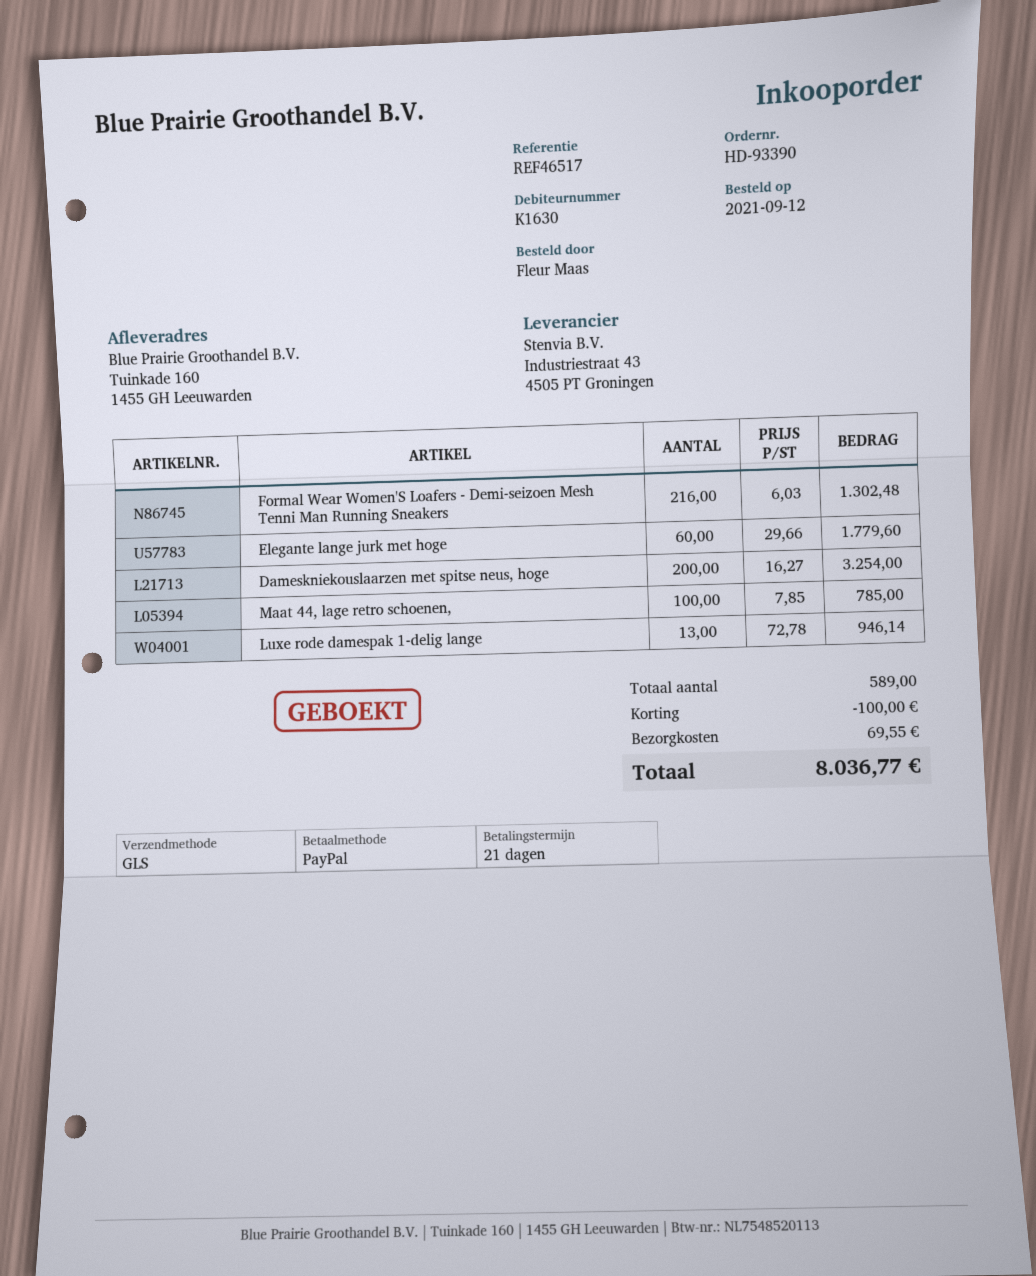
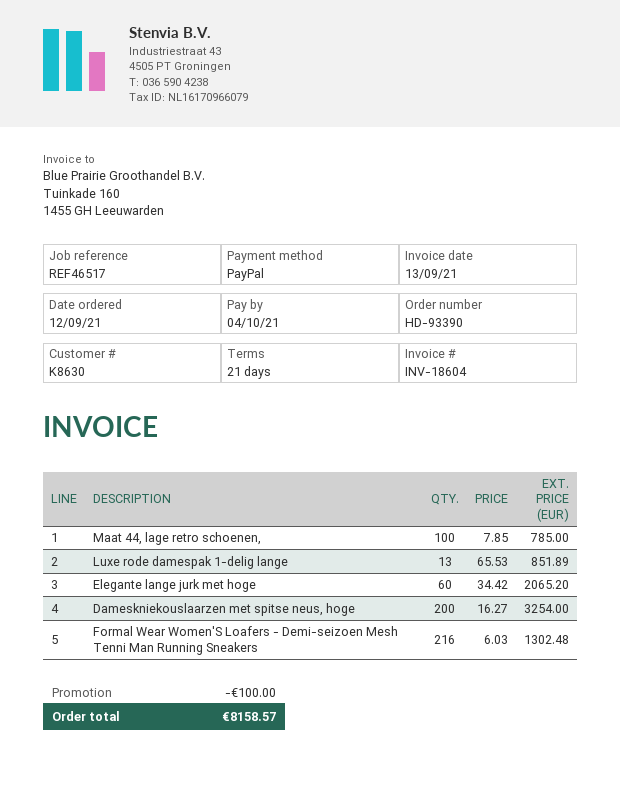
customer number: K1630 -> K8630
Elegante lange jurk met hoge: 60 x 29.66 = 1779.60 -> 60 x 34.42 = 2065.20
Luxe rode damespak 1-delig lange: 13 x 72.78 = 946.14 -> 13 x 65.53 = 851.89
shipping: 69.55 -> none
total: 8036.77 -> 8158.57

